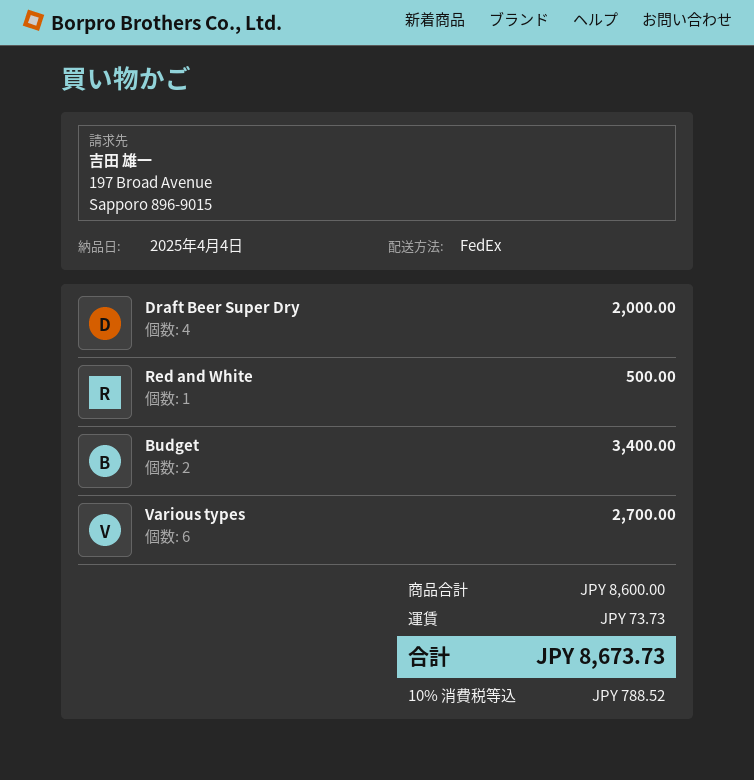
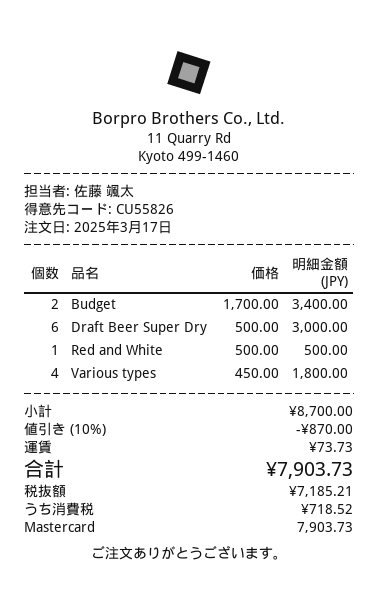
Draft Beer Super Dry: 4 for 2000.00 -> 6 for 3000.00
Various types: 6 for 2700.00 -> 4 for 1800.00
subtotal: 8600.00 -> 8700.00
discount: none -> 10% = 870.00
tax: 788.52 -> 718.52
total: 8673.73 -> 7903.73

